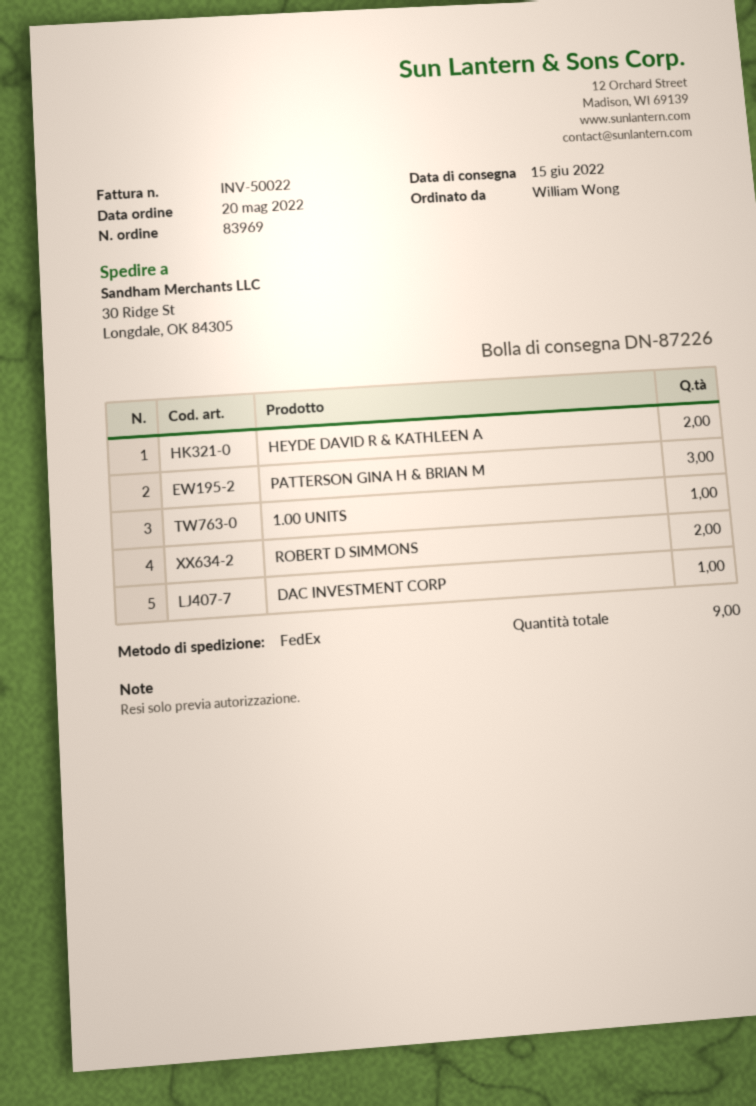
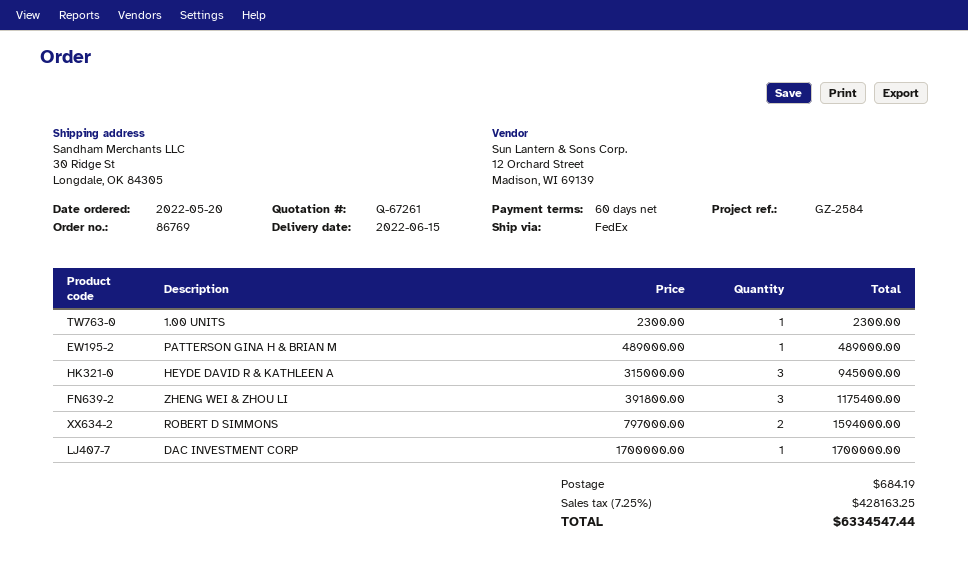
order number: 83969 -> 86769
HEYDE DAVID R & KATHLEEN A: 2 -> 3
PATTERSON GINA H & BRIAN M: 3 -> 1
ZHENG WEI & ZHOU LI: none -> 3

